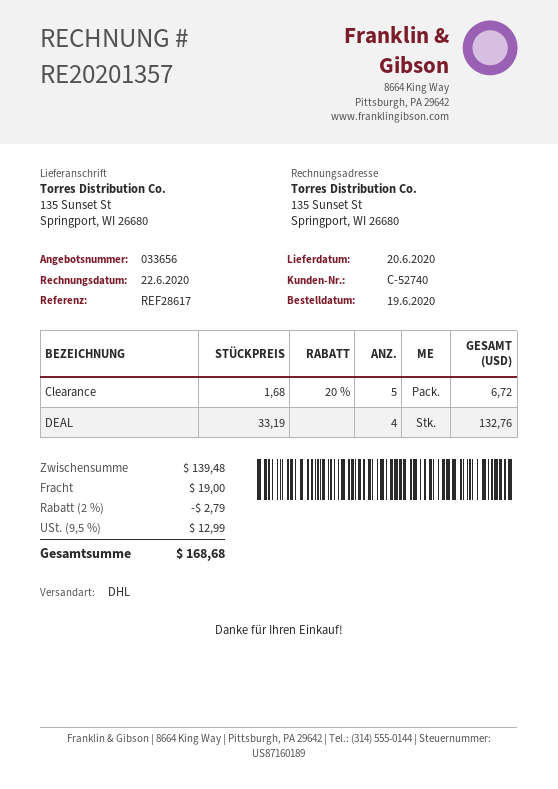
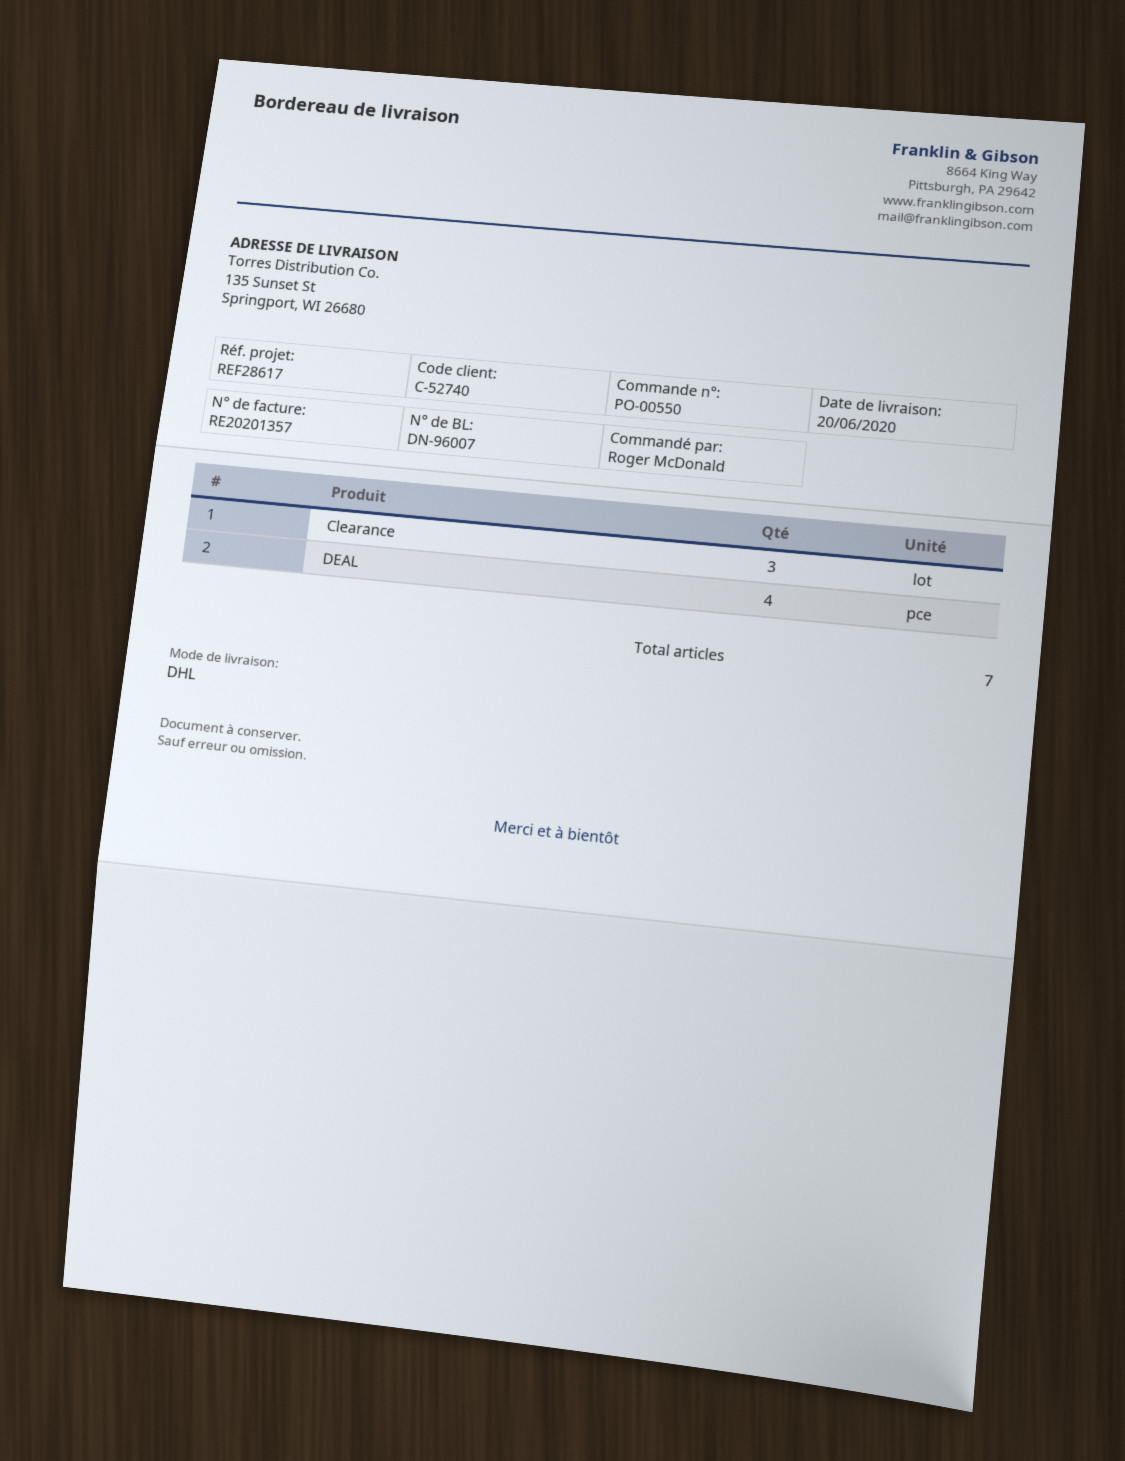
Clearance: 5 -> 3

